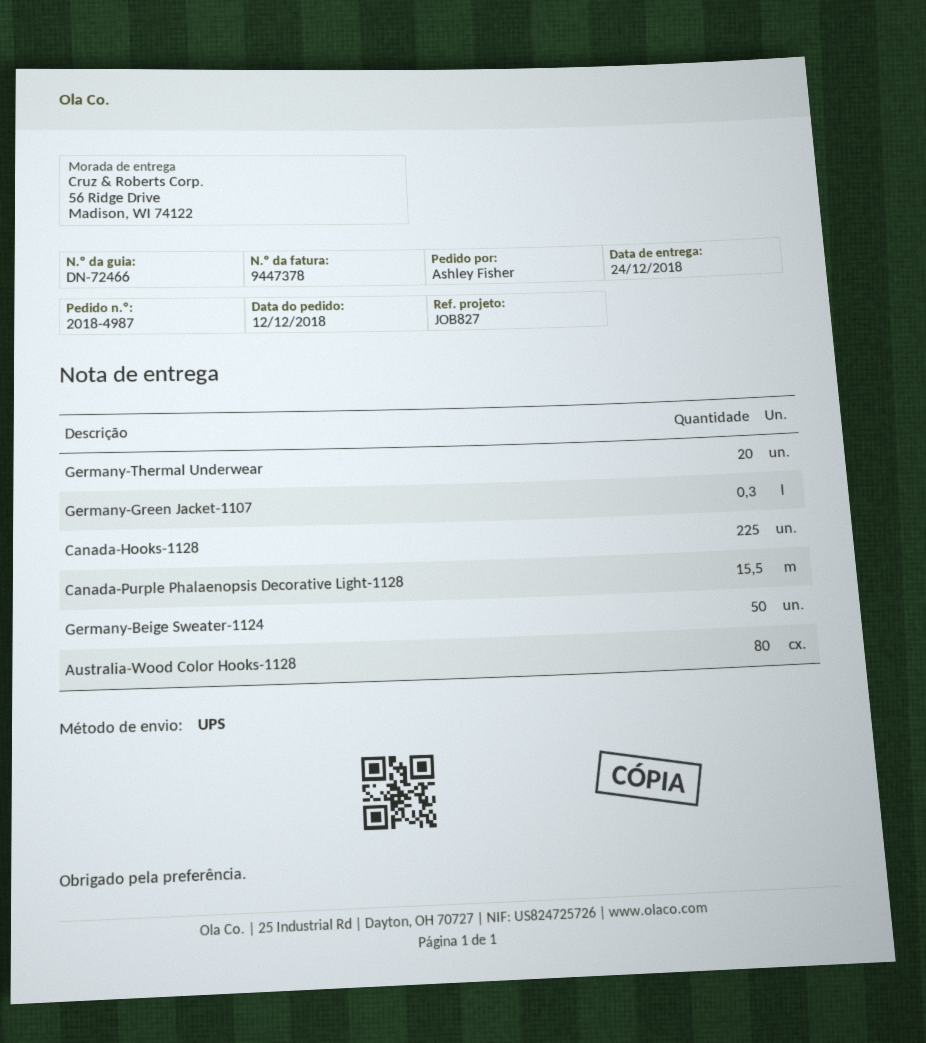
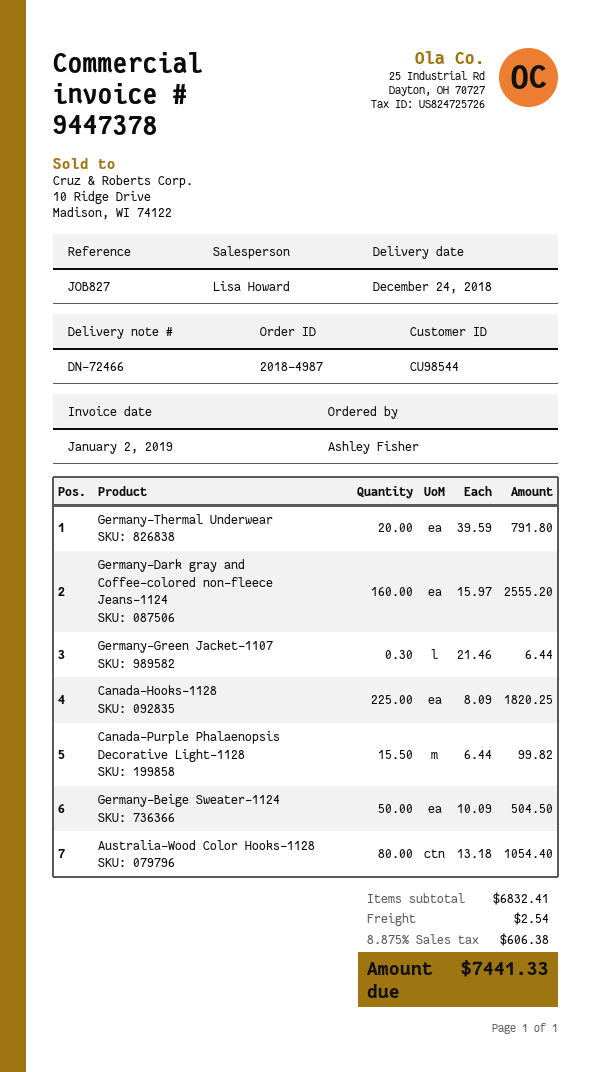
Germany-Dark gray and Coffee-colored non-fleece Jeans-1124: none -> 160

